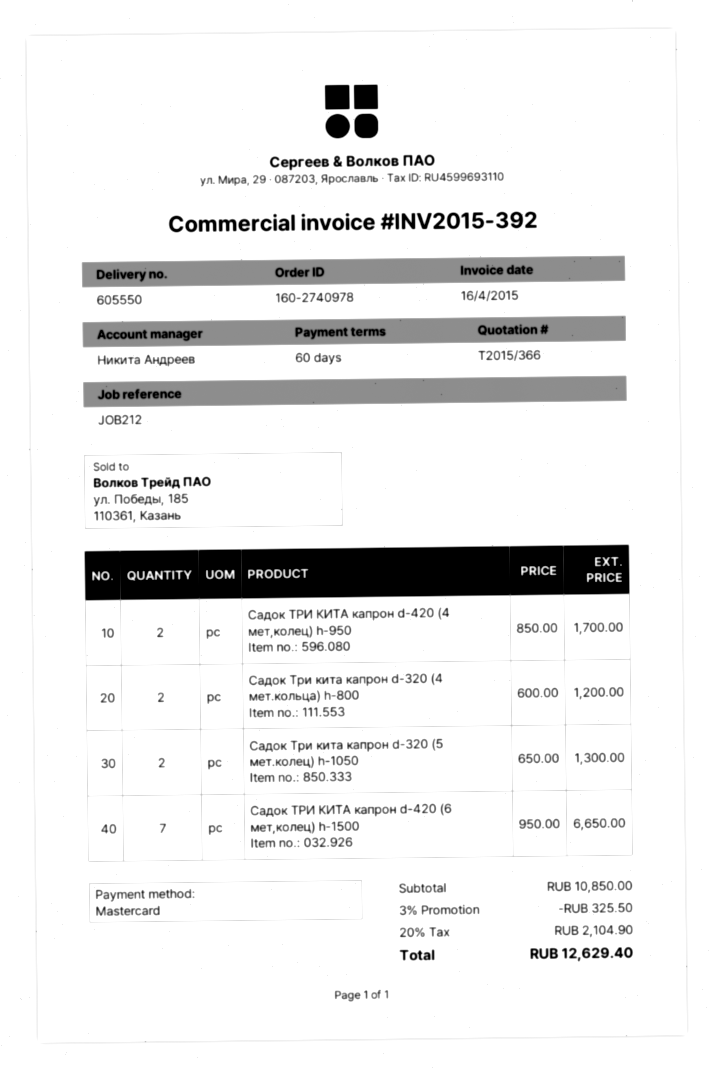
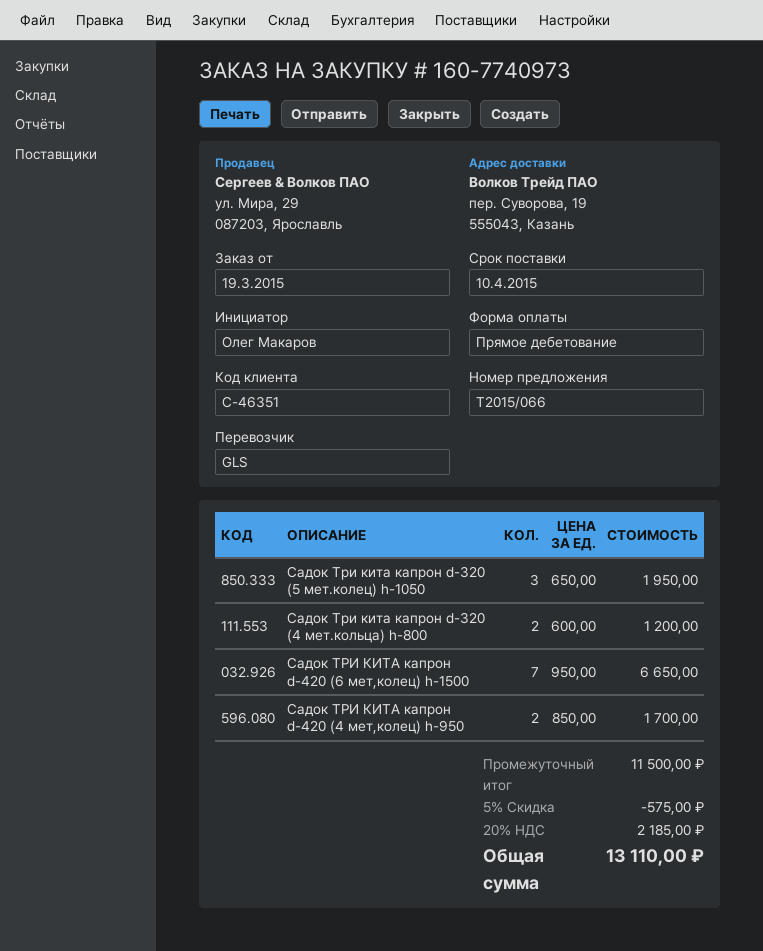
quote number: T2015/366 -> T2015/066
order number: 160-2740978 -> 160-7740973
payment method: Mastercard -> direct debit
Садок Три кита капрон d-320 (5 мет.колец) h-1050: 2 x 650.00 = 1300.00 -> 3 x 650.00 = 1950.00
subtotal: 10850.00 -> 11500.00
discount: 3% = 325.50 -> 5% = 575.00
tax: 20% = 2104.90 -> 20% = 2185.00
total: 12629.40 -> 13110.00

